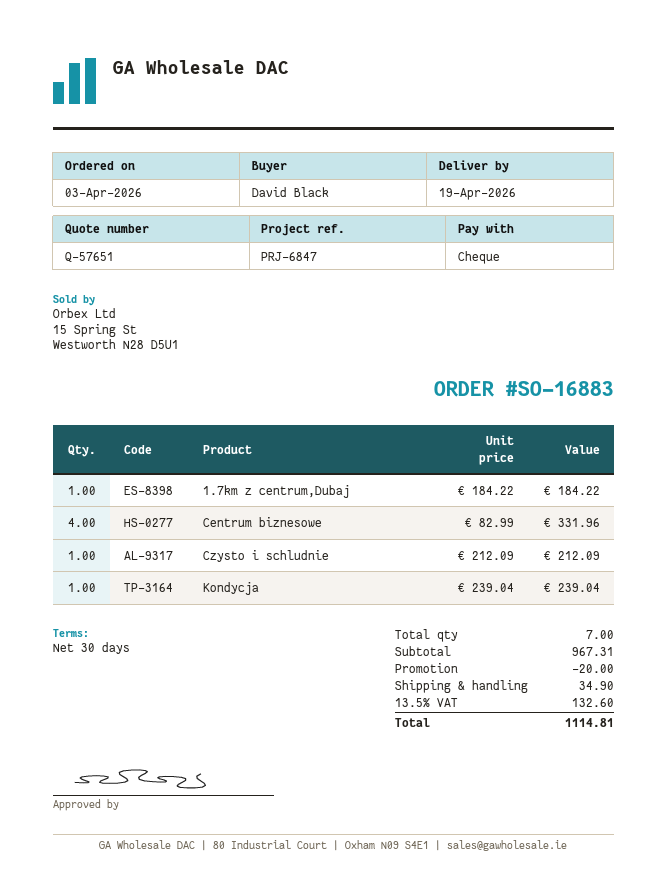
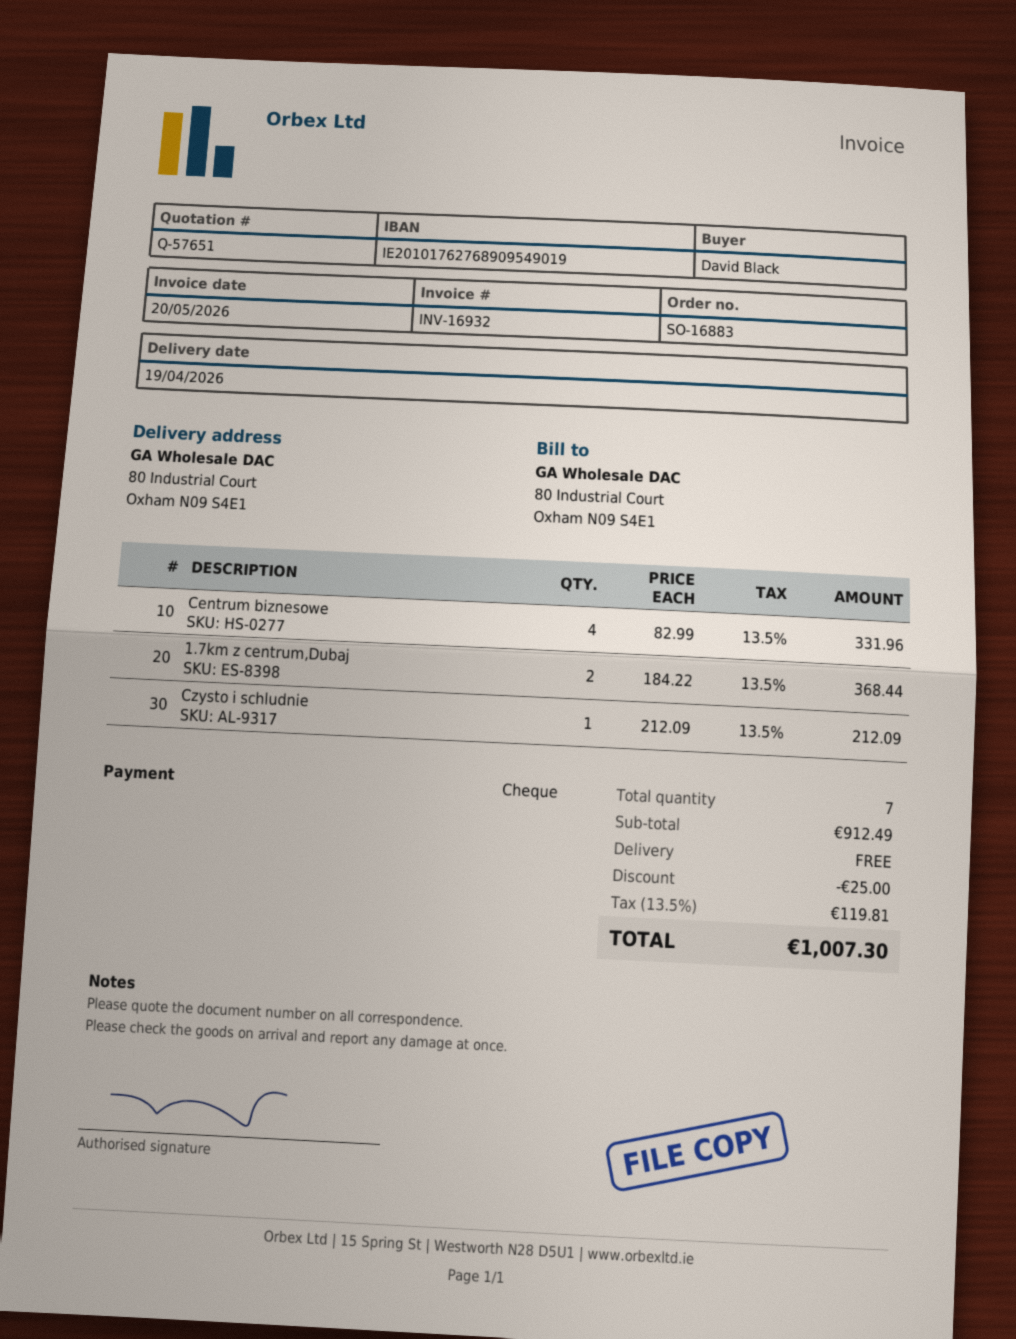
1.7km z centrum,Dubaj: 1 x 184.22 = 184.22 -> 2 x 184.22 = 368.44
Kondycja: 1 x 239.04 = 239.04 -> none
subtotal: 967.31 -> 912.49
discount: 20.00 -> 25.00
shipping: 34.90 -> 0.00
tax: 13.5% = 132.60 -> 13.5% = 119.81
total: 1114.81 -> 1007.30

